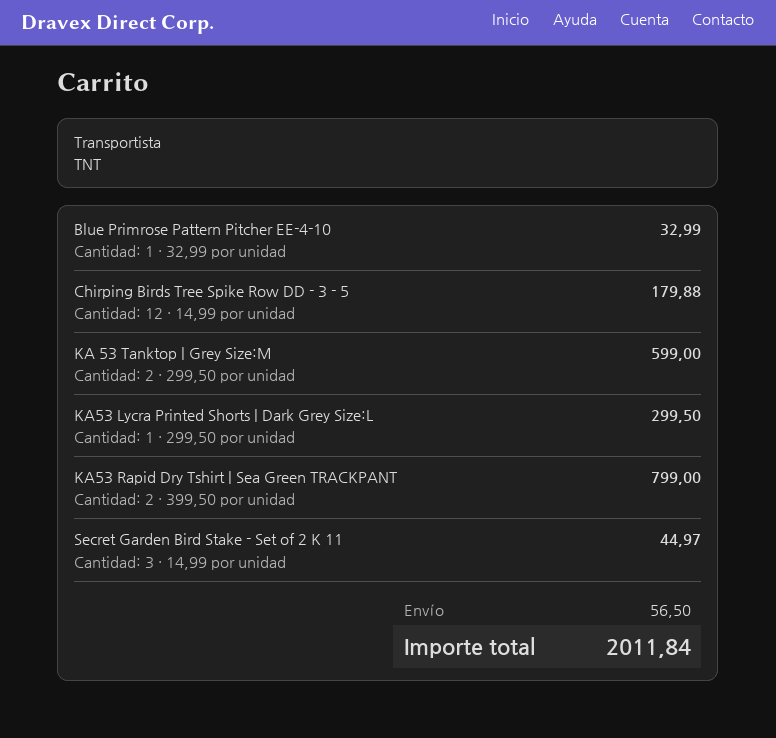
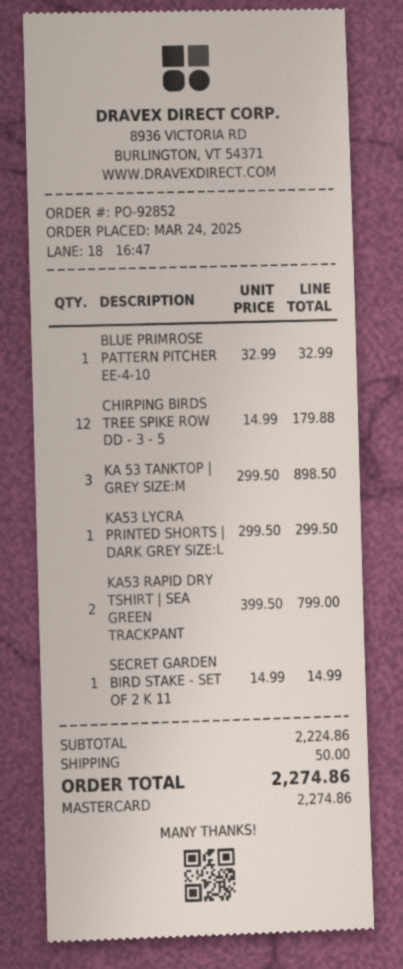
KA 53 Tanktop | Grey Size:M: 2 x 299.50 = 599.00 -> 3 x 299.50 = 898.50
Secret Garden Bird Stake - Set of 2 K 11: 3 x 14.99 = 44.97 -> 1 x 14.99 = 14.99
shipping: 56.50 -> 50.00
total: 2011.84 -> 2274.86

